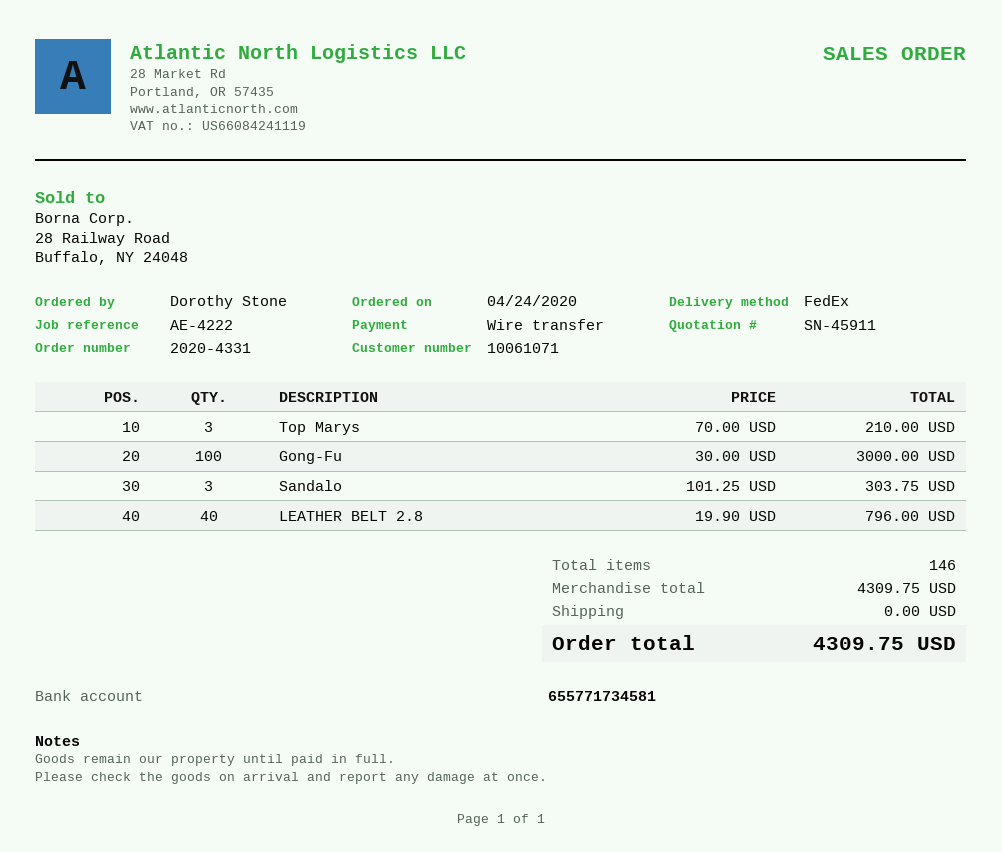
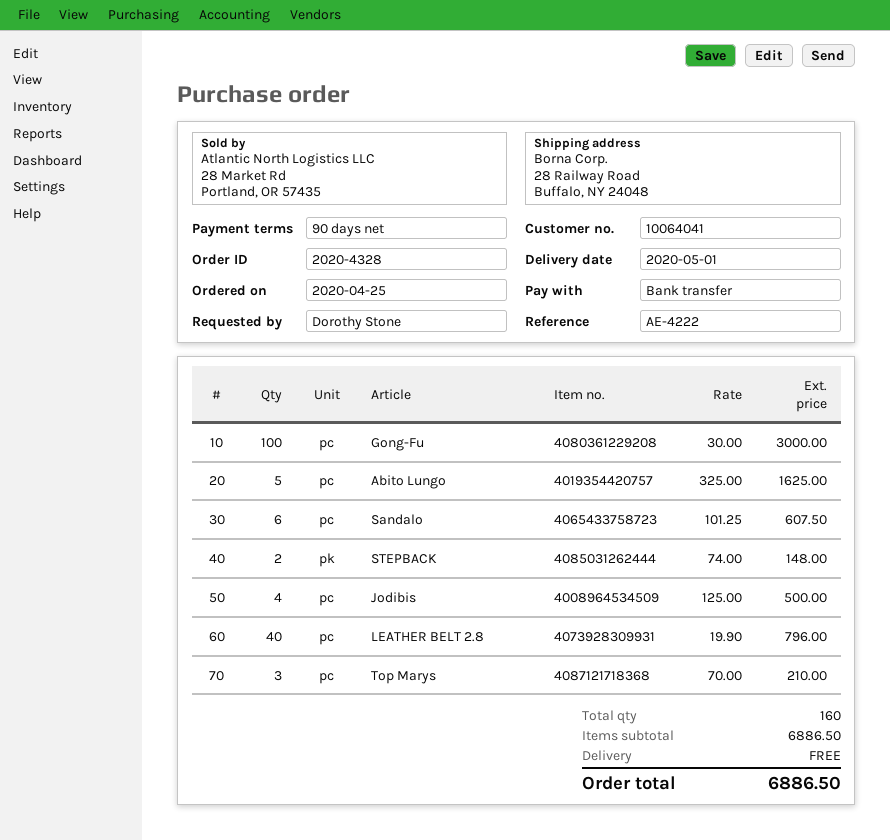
order number: 2020-4331 -> 2020-4328
order date: 2020-04-24 -> 2020-04-25
customer number: 10061071 -> 10064041
Sandalo: 3 x 101.25 = 303.75 -> 6 x 101.25 = 607.50
Abito Lungo: none -> 5 x 325.00 = 1625.00
STEPBACK: none -> 2 x 74.00 = 148.00
Jodibis: none -> 4 x 125.00 = 500.00
total quantity: 146 -> 160
subtotal: 4309.75 -> 6886.50
total: 4309.75 -> 6886.50

